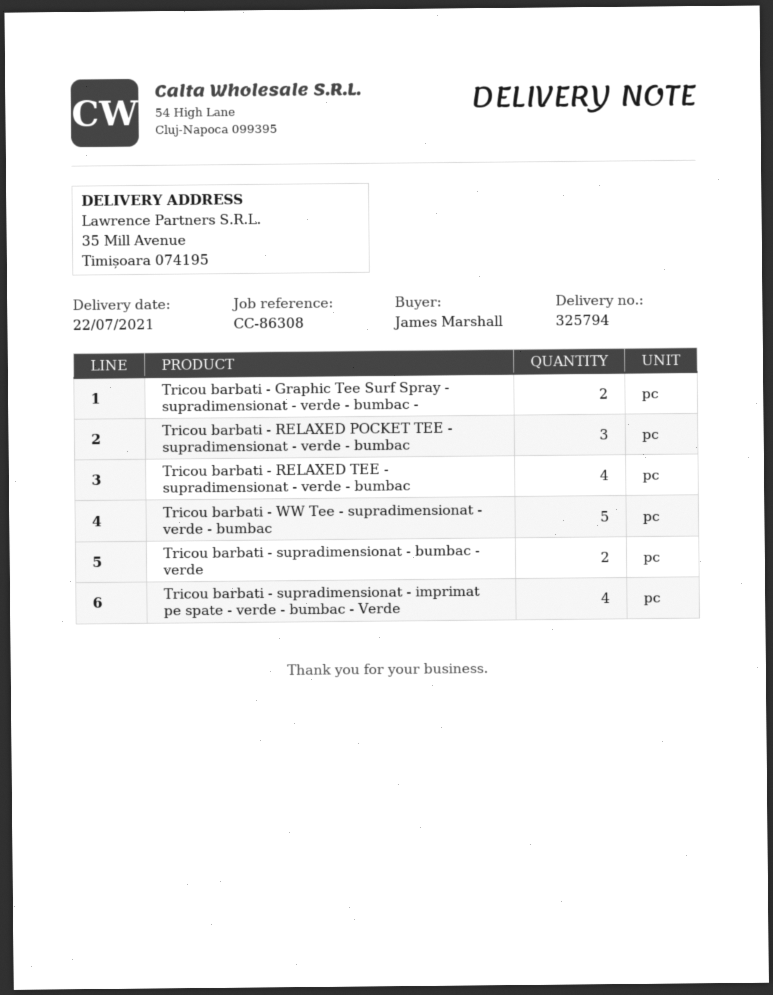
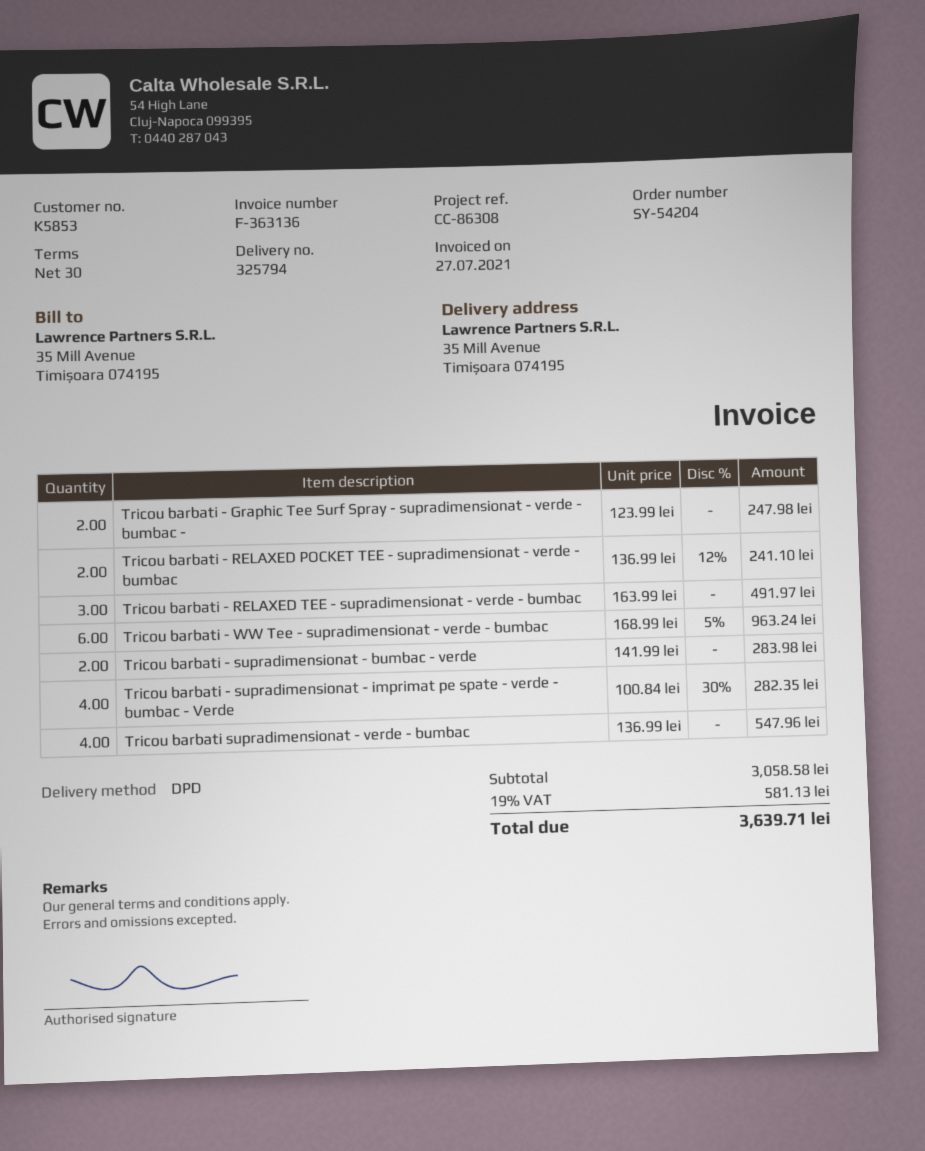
Tricou barbati - RELAXED POCKET TEE - supradimensionat - verde - bumbac: 3 -> 2
Tricou barbati - RELAXED TEE - supradimensionat - verde - bumbac: 4 -> 3
Tricou barbati - WW Tee - supradimensionat - verde - bumbac: 5 -> 6
Tricou barbati supradimensionat - verde - bumbac: none -> 4

